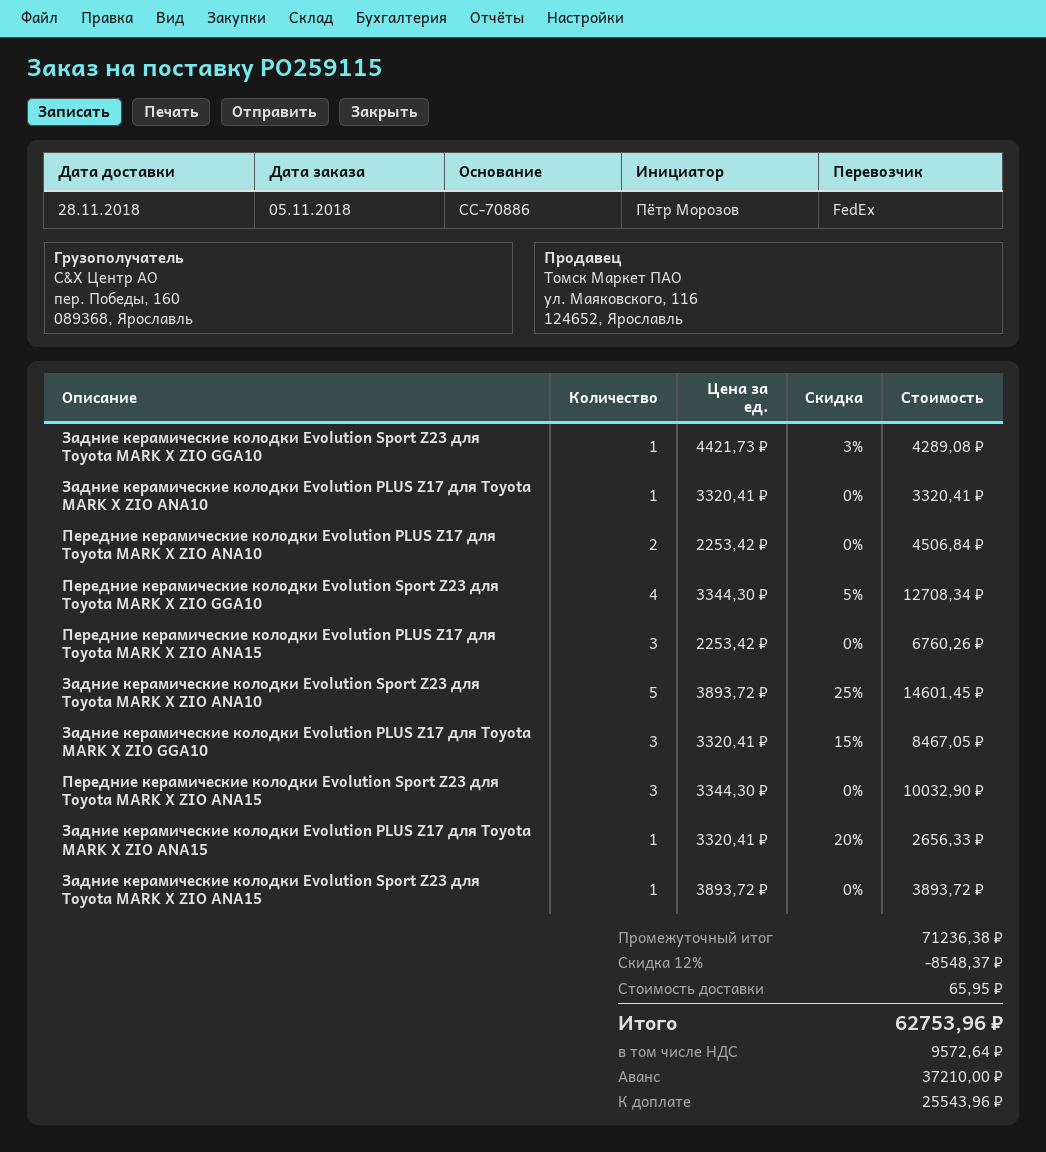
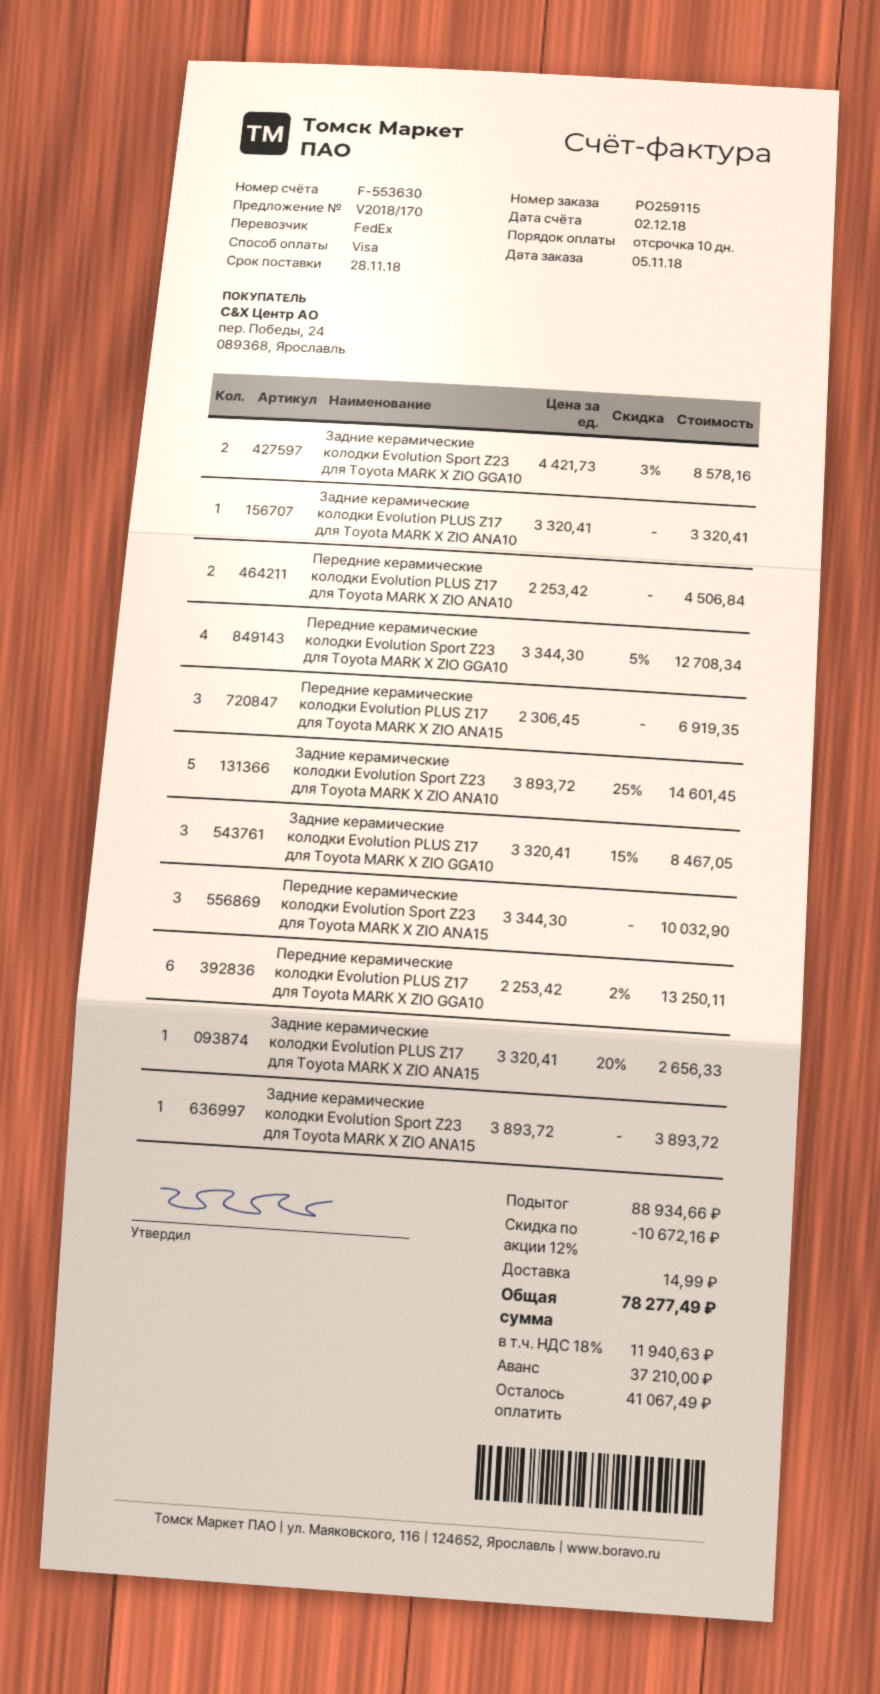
Задние керамические колодки Evolution Sport Z23 для Toyota MARK X ZIO GGA10: 1 x 4421.73 - 3% = 4289.08 -> 2 x 4421.73 - 3% = 8578.16
Передние керамические колодки Evolution PLUS Z17 для Toyota MARK X ZIO ANA15: 3 x 2253.42 = 6760.26 -> 3 x 2306.45 = 6919.35
Передние керамические колодки Evolution PLUS Z17 для Toyota MARK X ZIO GGA10: none -> 6 x 2253.42 - 2% = 13250.11
subtotal: 71236.38 -> 88934.66
discount: 12% = 8548.37 -> 12% = 10672.16
shipping: 65.95 -> 14.99
tax: 9572.64 -> 11940.63
total: 62753.96 -> 78277.49
balance: 25543.96 -> 41067.49

